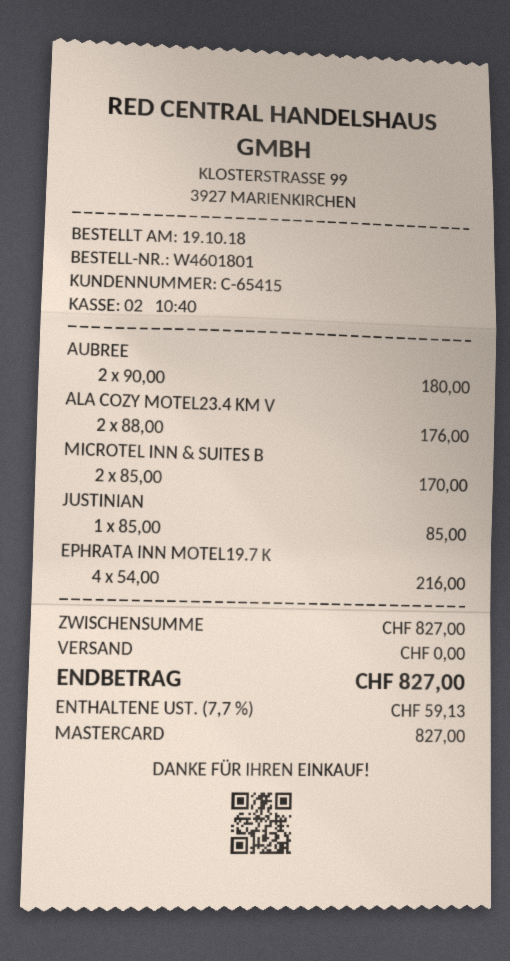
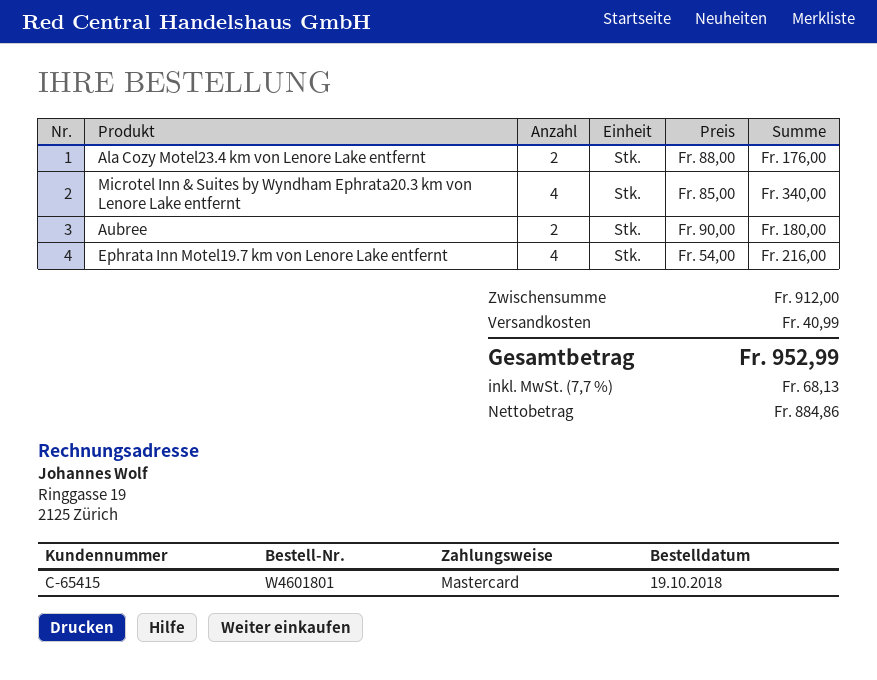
MICROTEL INN & SUITES B: 2 x 85.00 = 170.00 -> 4 x 85.00 = 340.00
JUSTINIAN: 1 x 85.00 = 85.00 -> none
subtotal: 827.00 -> 912.00
shipping: 0.00 -> 40.99
tax: 7.7% = 59.13 -> 7.7% = 68.13
total: 827.00 -> 952.99

